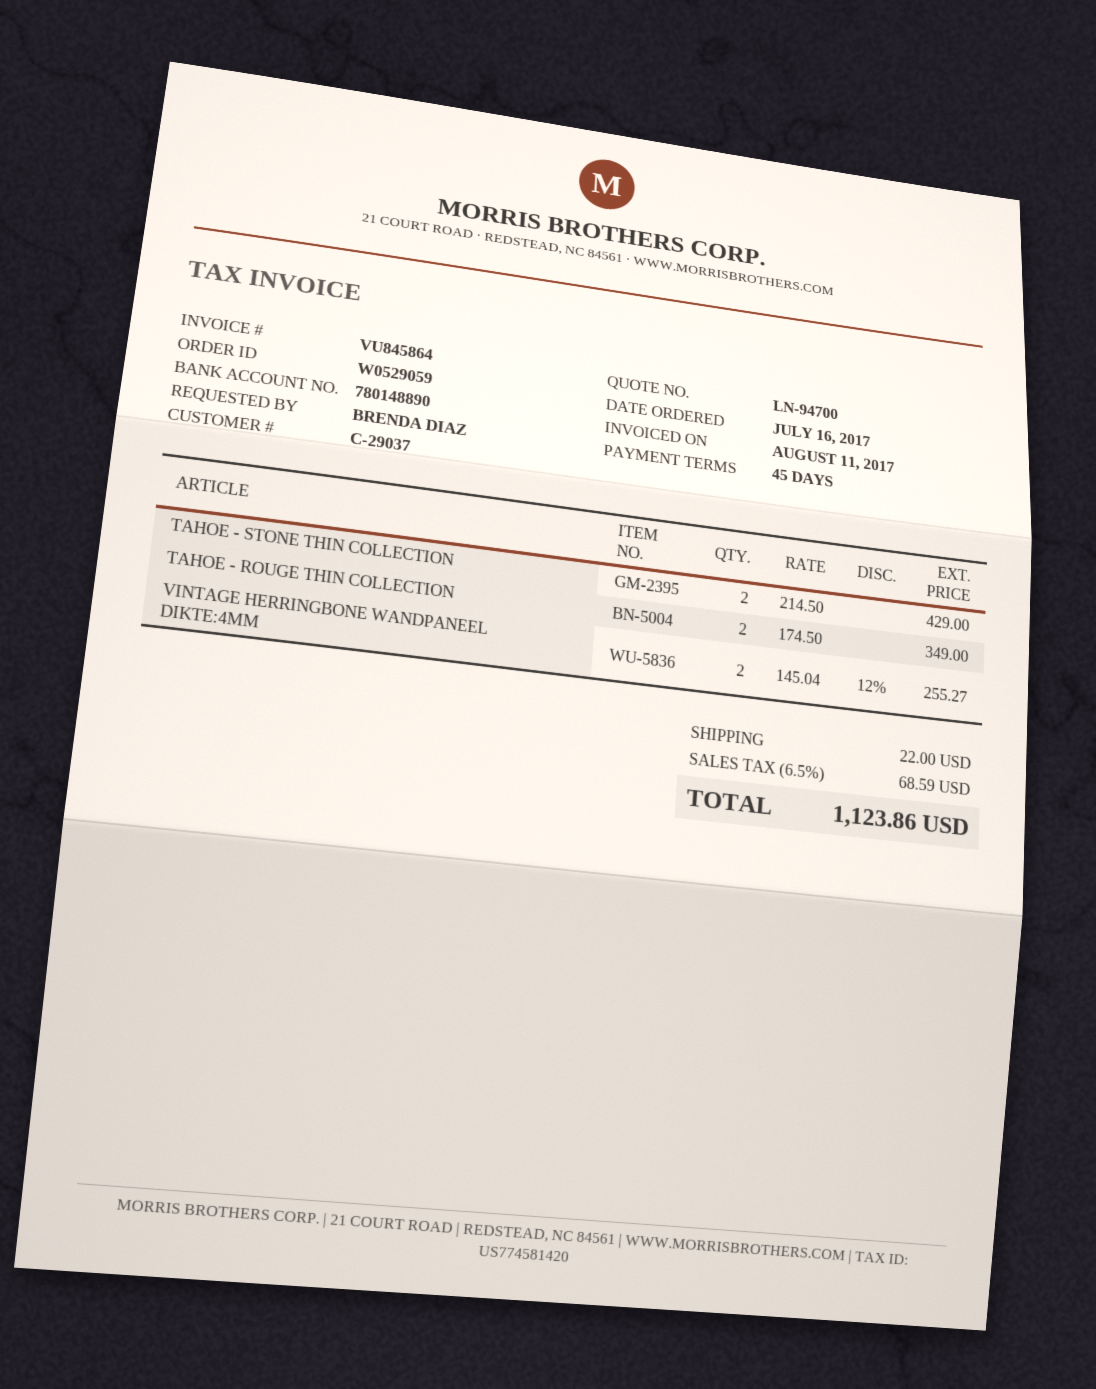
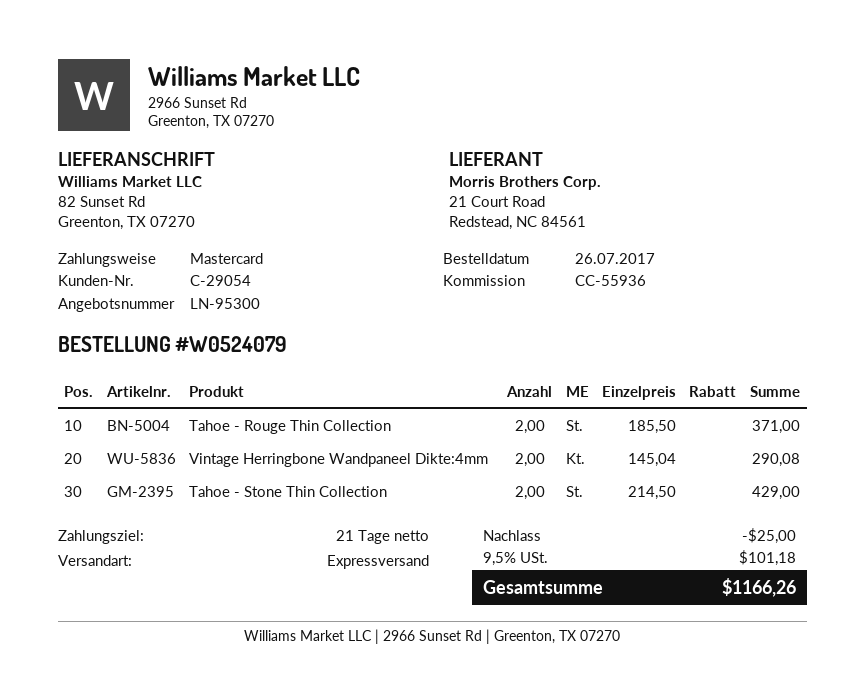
quote number: LN-94700 -> LN-95300
order number: W0529059 -> W0524079
order date: 2017-07-16 -> 2017-07-26
payment terms: 45 days -> 21 days
customer number: C-29037 -> C-29054
TAHOE - ROUGE THIN COLLECTION: 2 x 174.50 = 349.00 -> 2 x 185.50 = 371.00
VINTAGE HERRINGBONE WANDPANEEL DIKTE:4MM: 2 x 145.04 - 12% = 255.27 -> 2 x 145.04 = 290.08
discount: none -> 25.00
shipping: 22.00 -> none
tax: 6.5% = 68.59 -> 9.5% = 101.18
total: 1123.86 -> 1166.26

